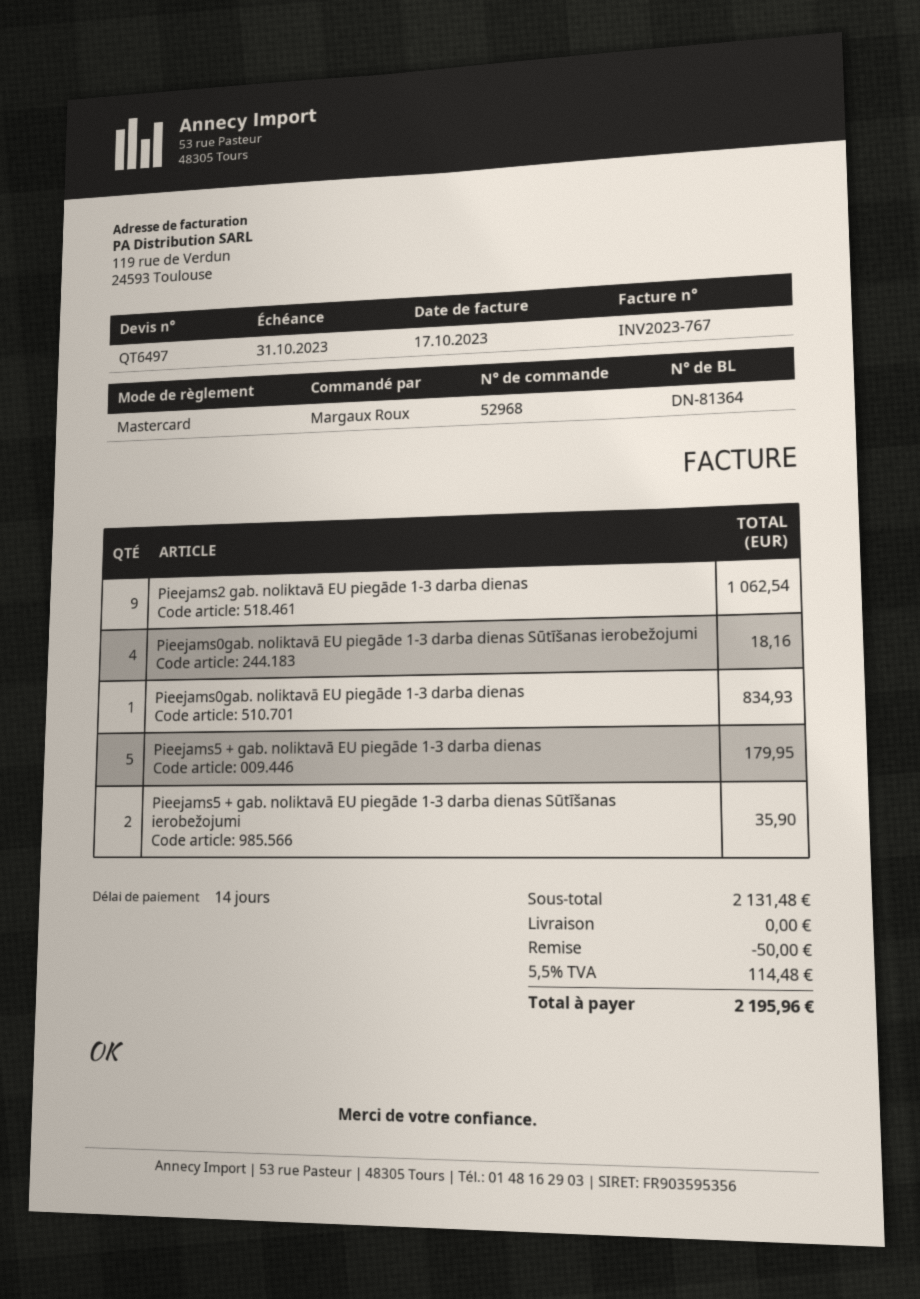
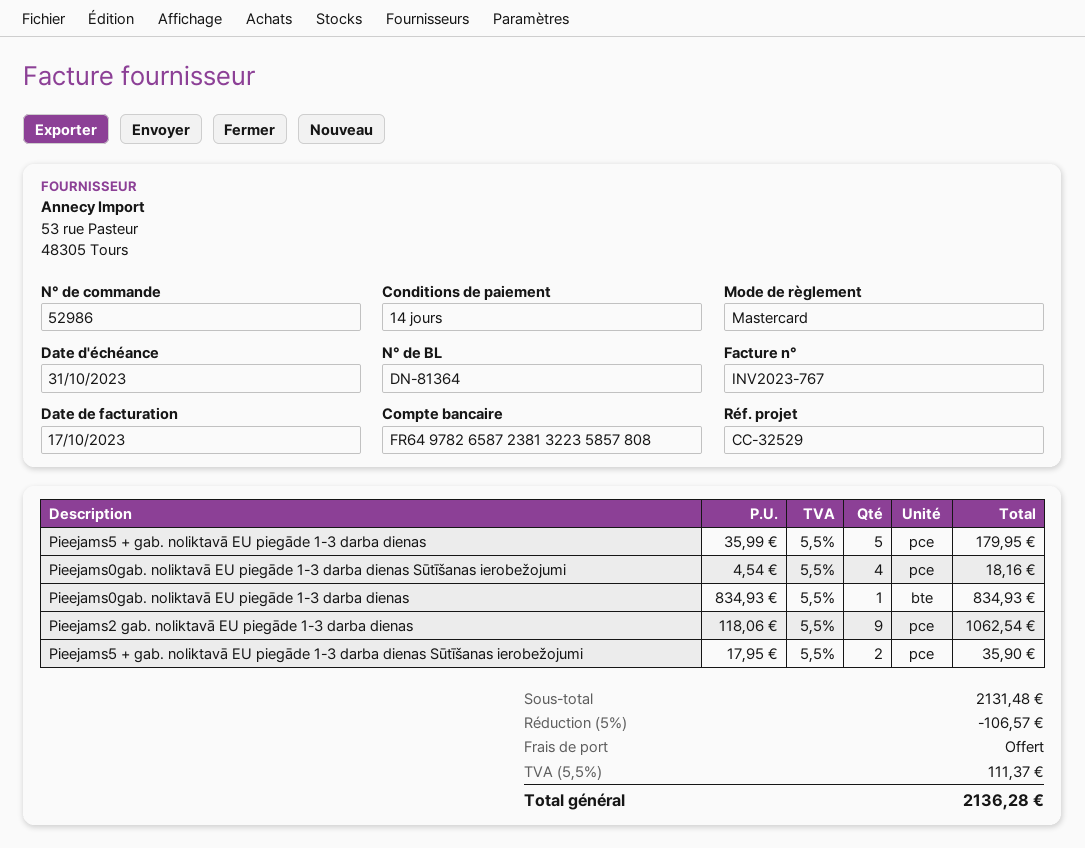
order number: 52968 -> 52986
discount: 50.00 -> 106.57
tax: 5.5% = 114.48 -> 5.5% = 111.37
total: 2195.96 -> 2136.28

